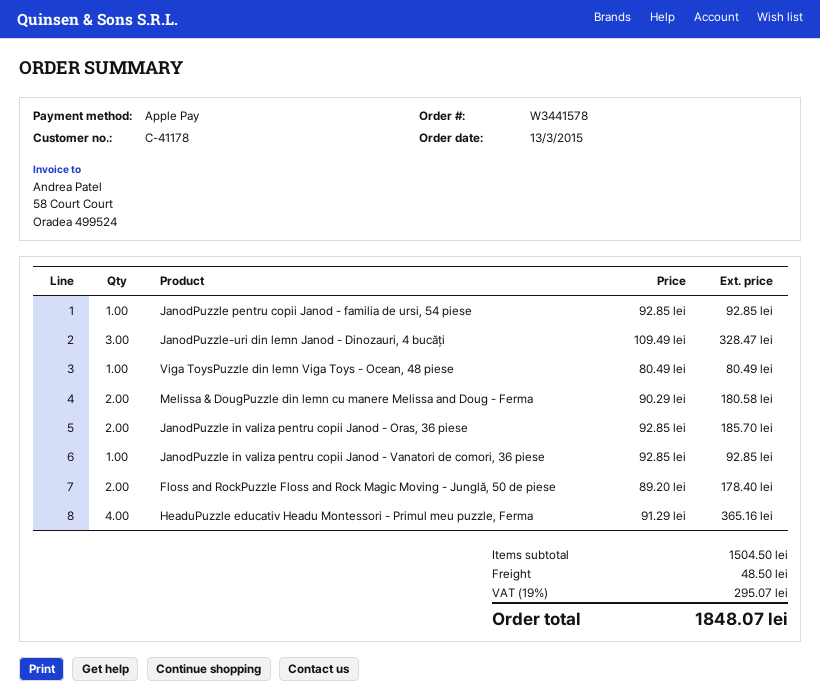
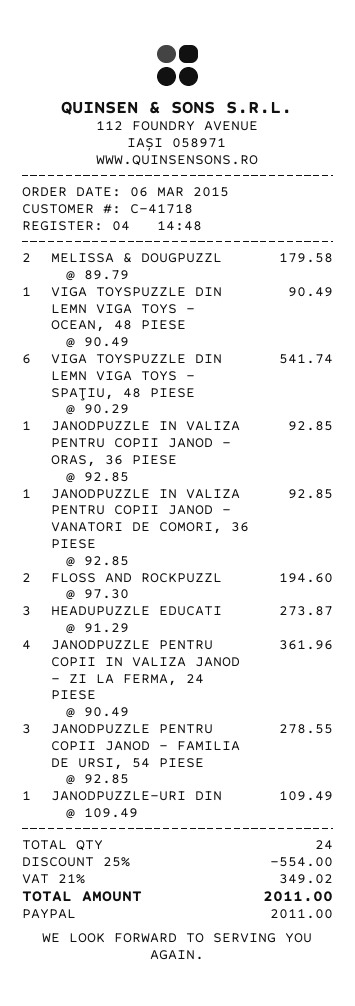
order date: 2015-03-13 -> 2015-03-06
customer number: C-41178 -> C-41718
payment method: Apple Pay -> PayPal
JanodPuzzle pentru copii Janod - familia de ursi, 54 piese: 1 x 92.85 = 92.85 -> 3 x 92.85 = 278.55
JanodPuzzle-uri din lemn Janod - Dinozauri, 4 bucăți: 3 x 109.49 = 328.47 -> 1 x 109.49 = 109.49
Viga ToysPuzzle din lemn Viga Toys - Ocean, 48 piese: 1 x 80.49 = 80.49 -> 1 x 90.49 = 90.49
Melissa & DougPuzzle din lemn cu manere Melissa and Doug - Ferma: 2 x 90.29 = 180.58 -> 2 x 89.79 = 179.58
JanodPuzzle in valiza pentru copii Janod - Oras, 36 piese: 2 x 92.85 = 185.70 -> 1 x 92.85 = 92.85
Floss and RockPuzzle Floss and Rock Magic Moving - Junglă, 50 de piese: 2 x 89.20 = 178.40 -> 2 x 97.30 = 194.60
HeaduPuzzle educativ Headu Montessori - Primul meu puzzle, Ferma: 4 x 91.29 = 365.16 -> 3 x 91.29 = 273.87
VIGA TOYSPUZZLE DIN LEMN VIGA TOYS - SPAŢIU, 48 PIESE: none -> 6 x 90.29 = 541.74
JANODPUZZLE PENTRU COPII IN VALIZA JANOD - ZI LA FERMA, 24 PIESE: none -> 4 x 90.49 = 361.96
discount: none -> 25% = 554.00
shipping: 48.50 -> none
tax: 19% = 295.07 -> 21% = 349.02
total: 1848.07 -> 2011.00

